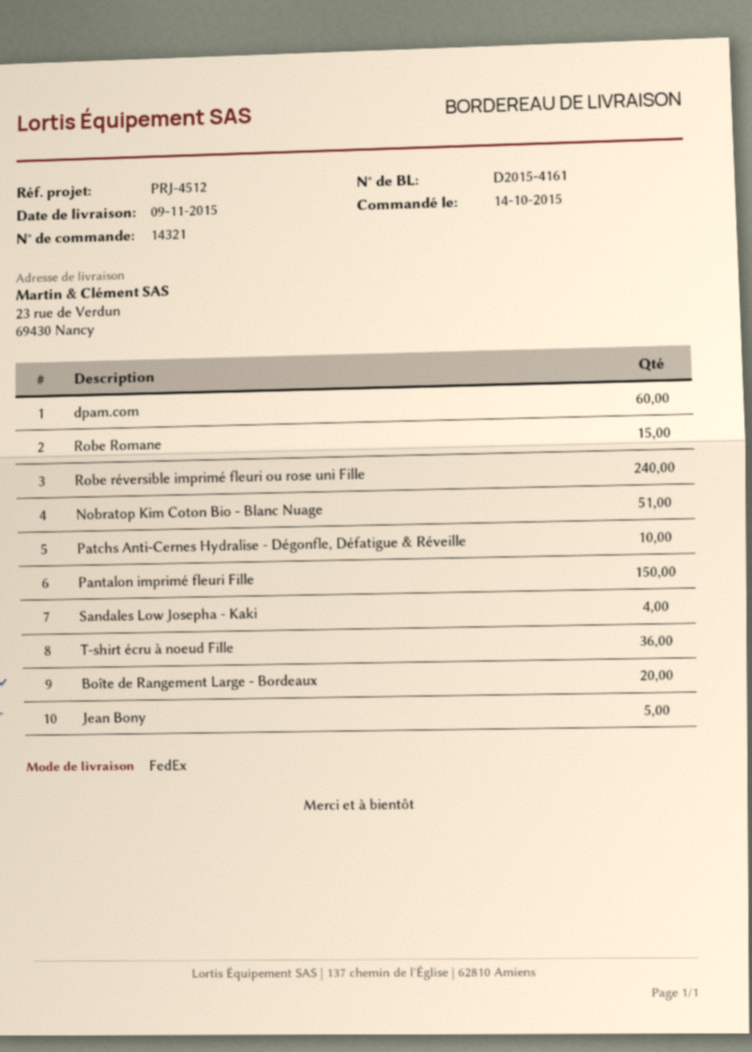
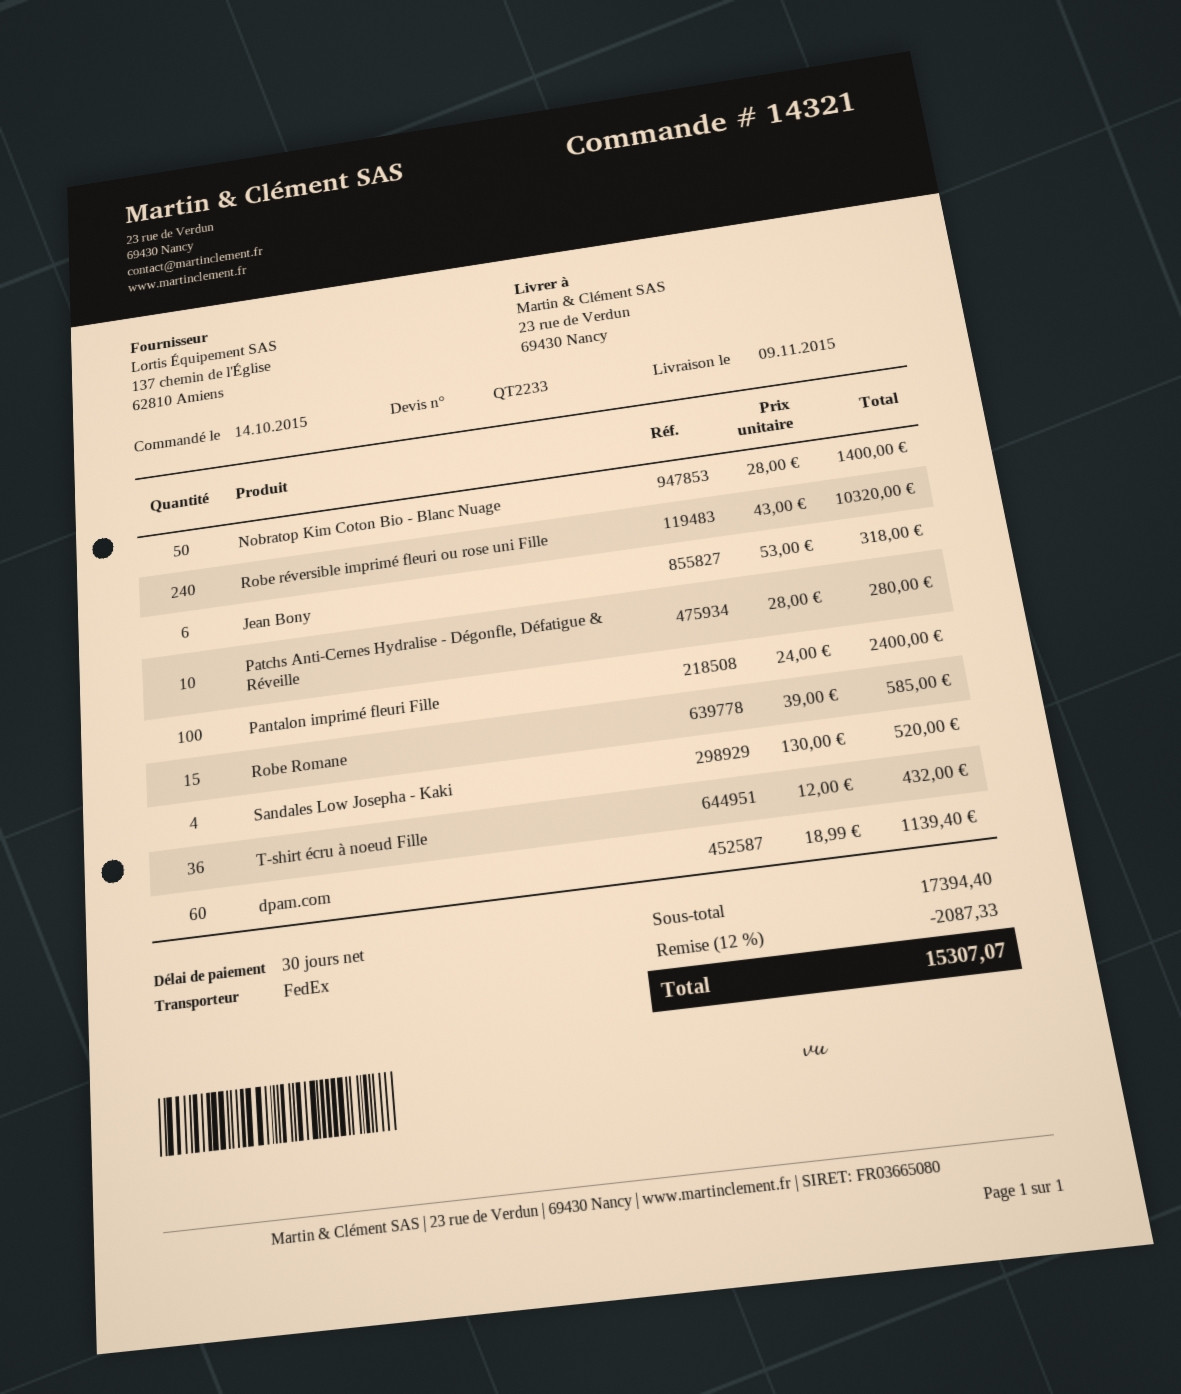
Nobratop Kim Coton Bio - Blanc Nuage: 51 -> 50
Pantalon imprimé fleuri Fille: 150 -> 100
Boîte de Rangement Large - Bordeaux: 20 -> none
Jean Bony: 5 -> 6

